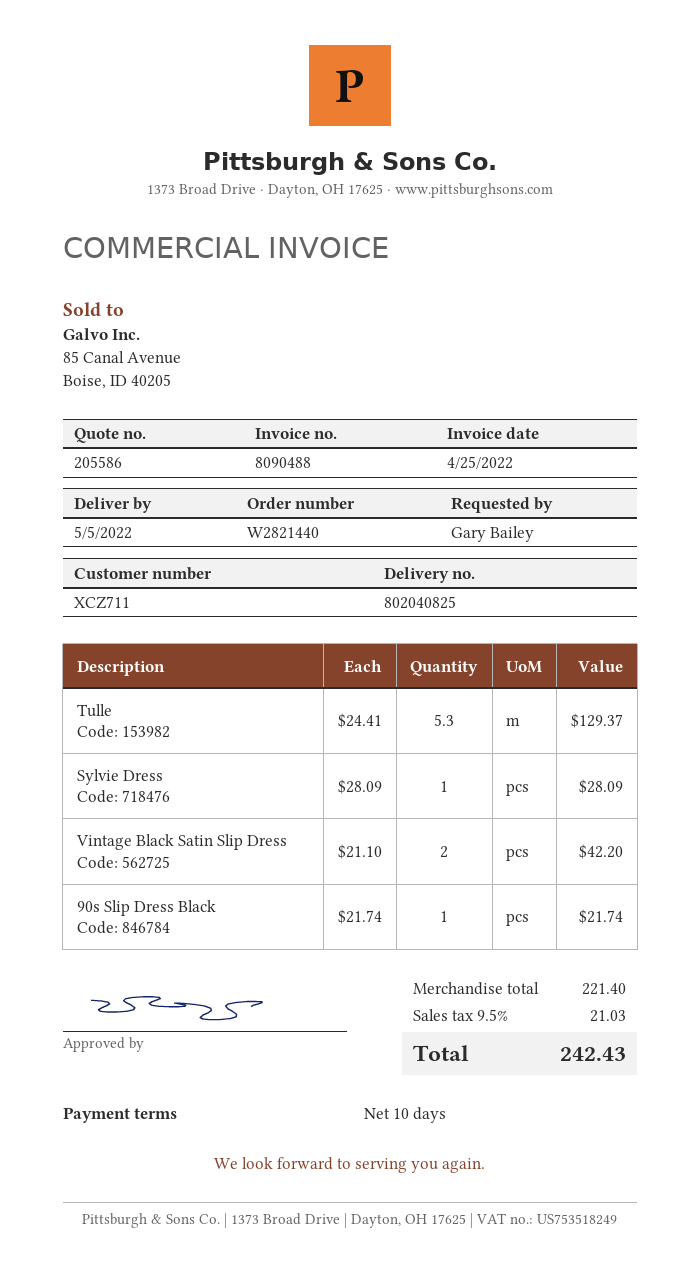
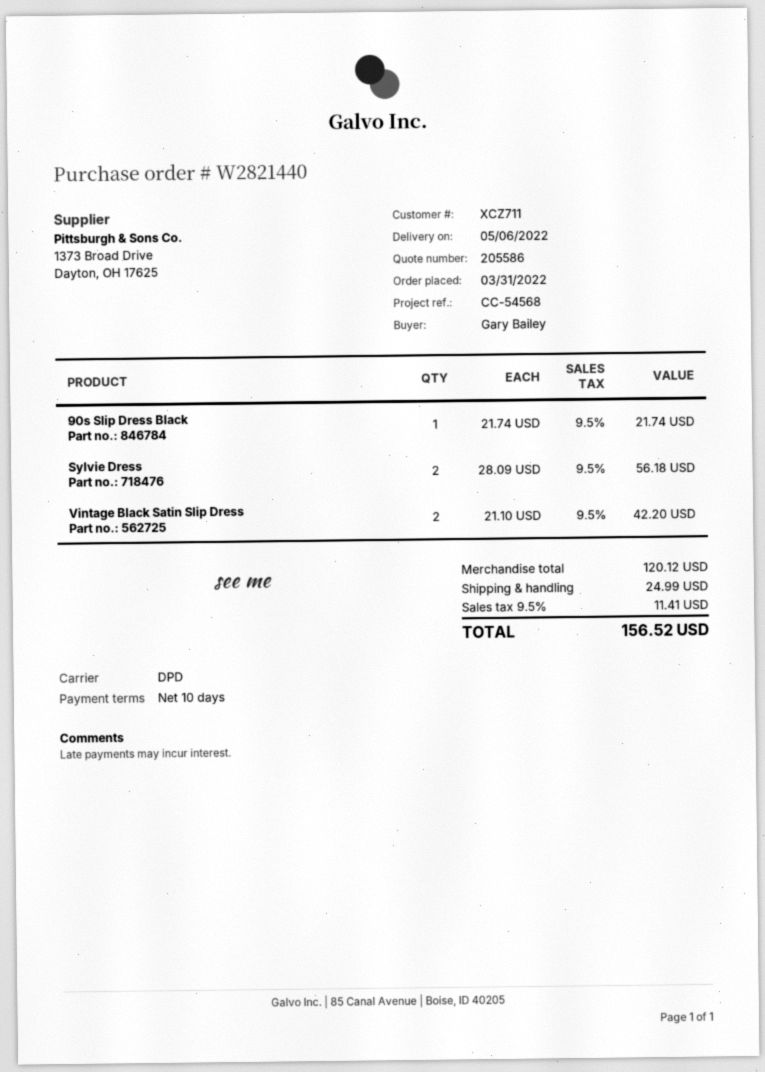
delivery date: 2022-05-05 -> 2022-05-06
Tulle: 5.3 x 24.41 = 129.37 -> none
Sylvie Dress: 1 x 28.09 = 28.09 -> 2 x 28.09 = 56.18
subtotal: 221.40 -> 120.12
shipping: none -> 24.99
tax: 9.5% = 21.03 -> 9.5% = 11.41
total: 242.43 -> 156.52

